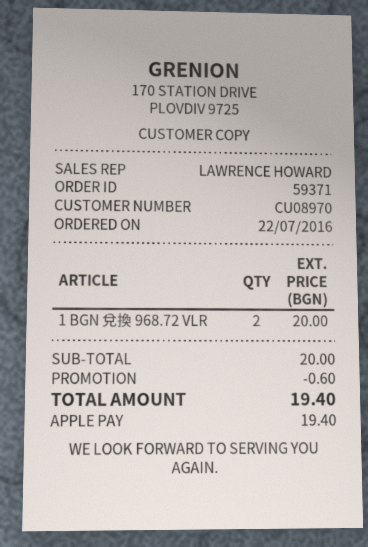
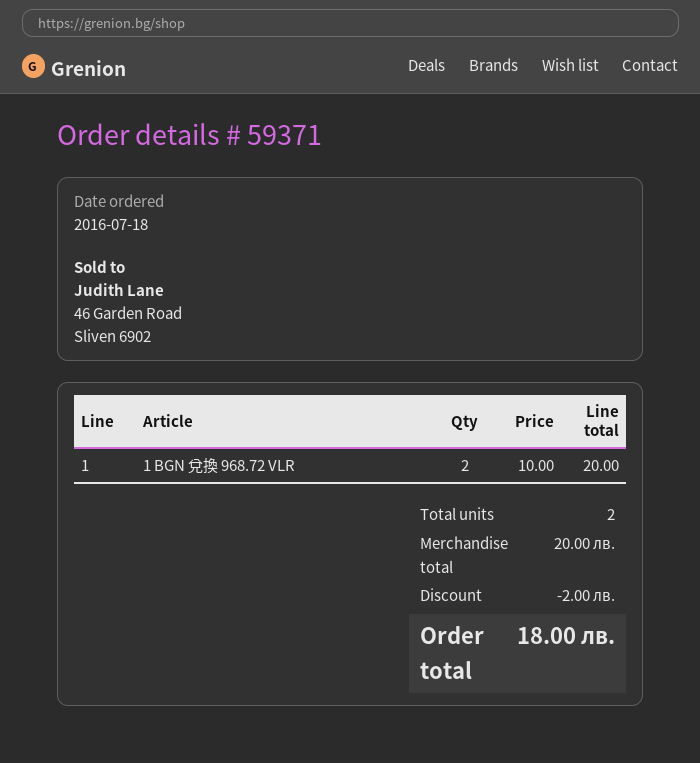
order date: 2016-07-22 -> 2016-07-18
discount: 0.60 -> 2.00
total: 19.40 -> 18.00

